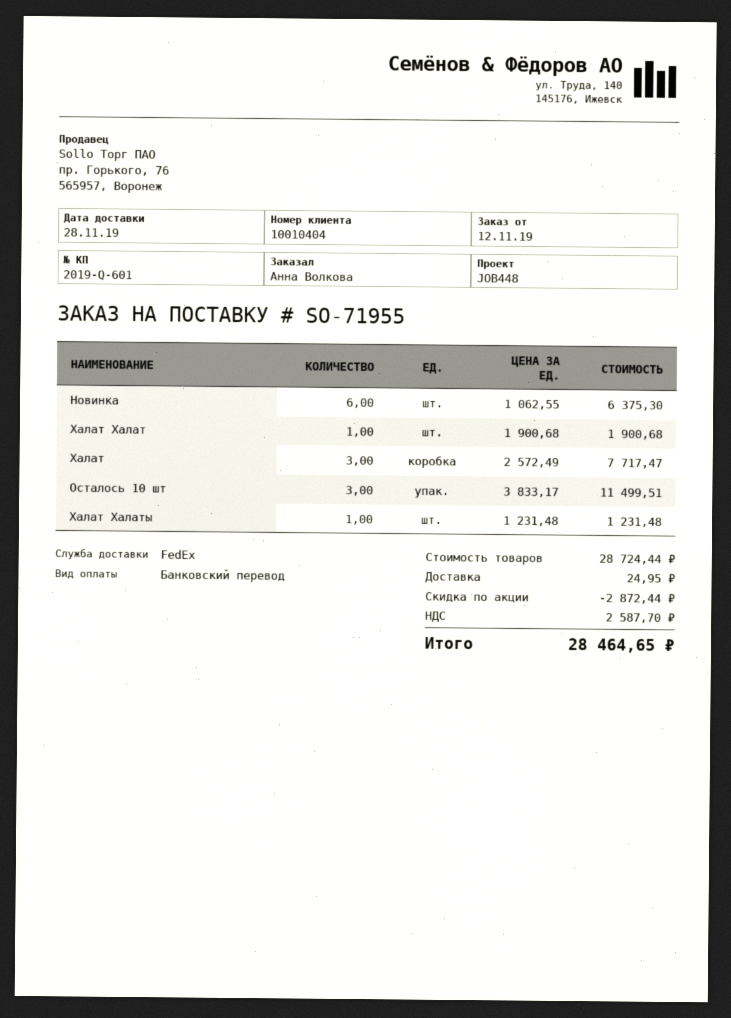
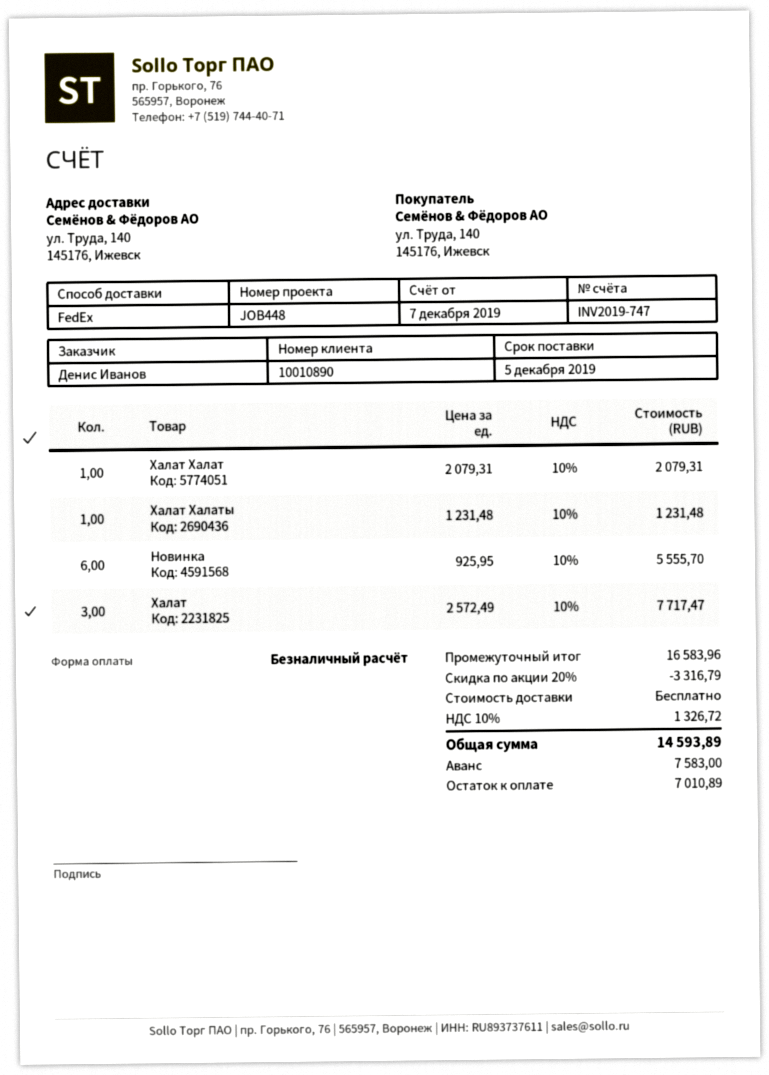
delivery date: 2019-11-28 -> 2019-12-05
customer number: 10010404 -> 10010890
ordered by: Анна Волкова -> Денис Иванов
Новинка: 6 x 1062.55 = 6375.30 -> 6 x 925.95 = 5555.70
Халат Халат: 1 x 1900.68 = 1900.68 -> 1 x 2079.31 = 2079.31
Осталось 10 шт: 3 x 3833.17 = 11499.51 -> none
subtotal: 28724.44 -> 16583.96
discount: 2872.44 -> 3316.79
shipping: 24.95 -> 0.00
tax: 2587.70 -> 1326.72
total: 28464.65 -> 14593.89

